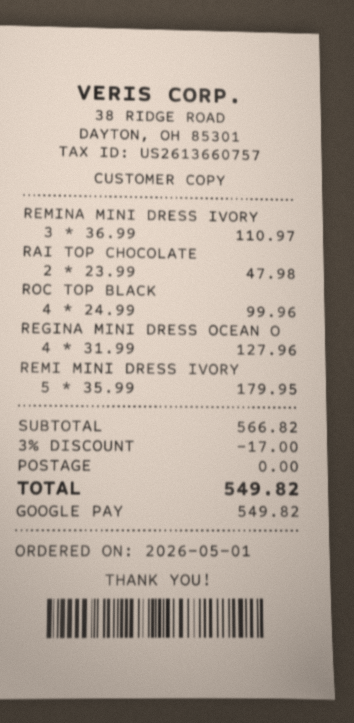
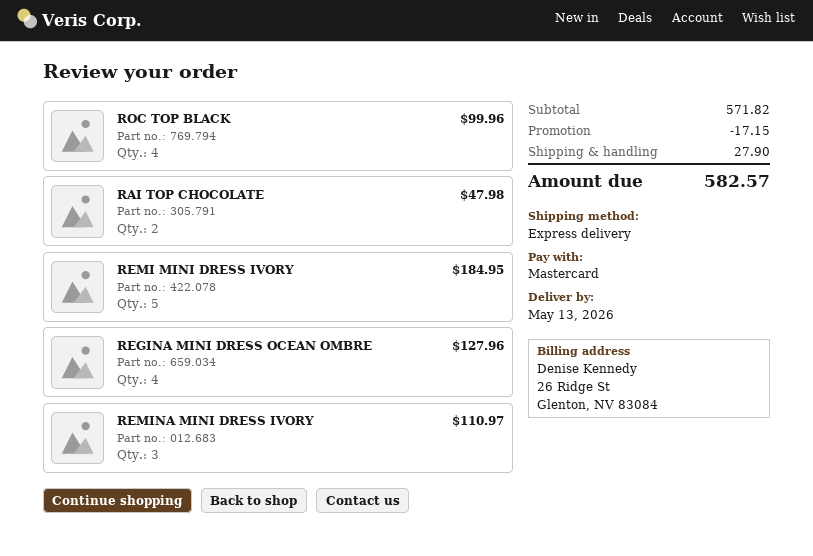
payment method: Google Pay -> Mastercard
REMI MINI DRESS IVORY: 5 for 179.95 -> 5 for 184.95
subtotal: 566.82 -> 571.82
discount: 17.00 -> 17.15
shipping: 0.00 -> 27.90
total: 549.82 -> 582.57

